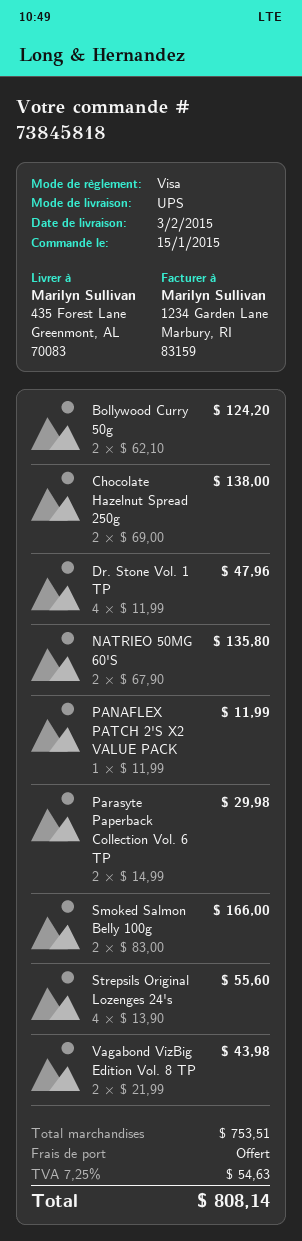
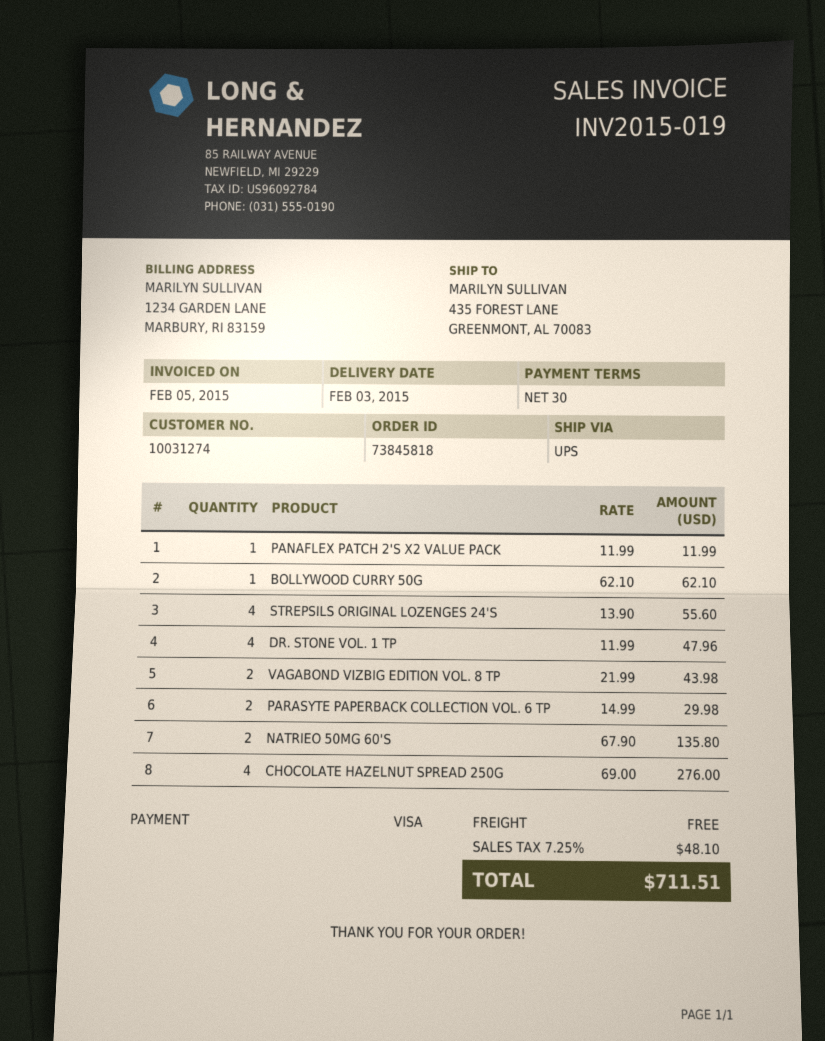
Bollywood Curry 50g: 2 x 62.10 = 124.20 -> 1 x 62.10 = 62.10
Chocolate Hazelnut Spread 250g: 2 x 69.00 = 138.00 -> 4 x 69.00 = 276.00
Smoked Salmon Belly 100g: 2 x 83.00 = 166.00 -> none
tax: 7.25% = 54.63 -> 7.25% = 48.10
total: 808.14 -> 711.51

